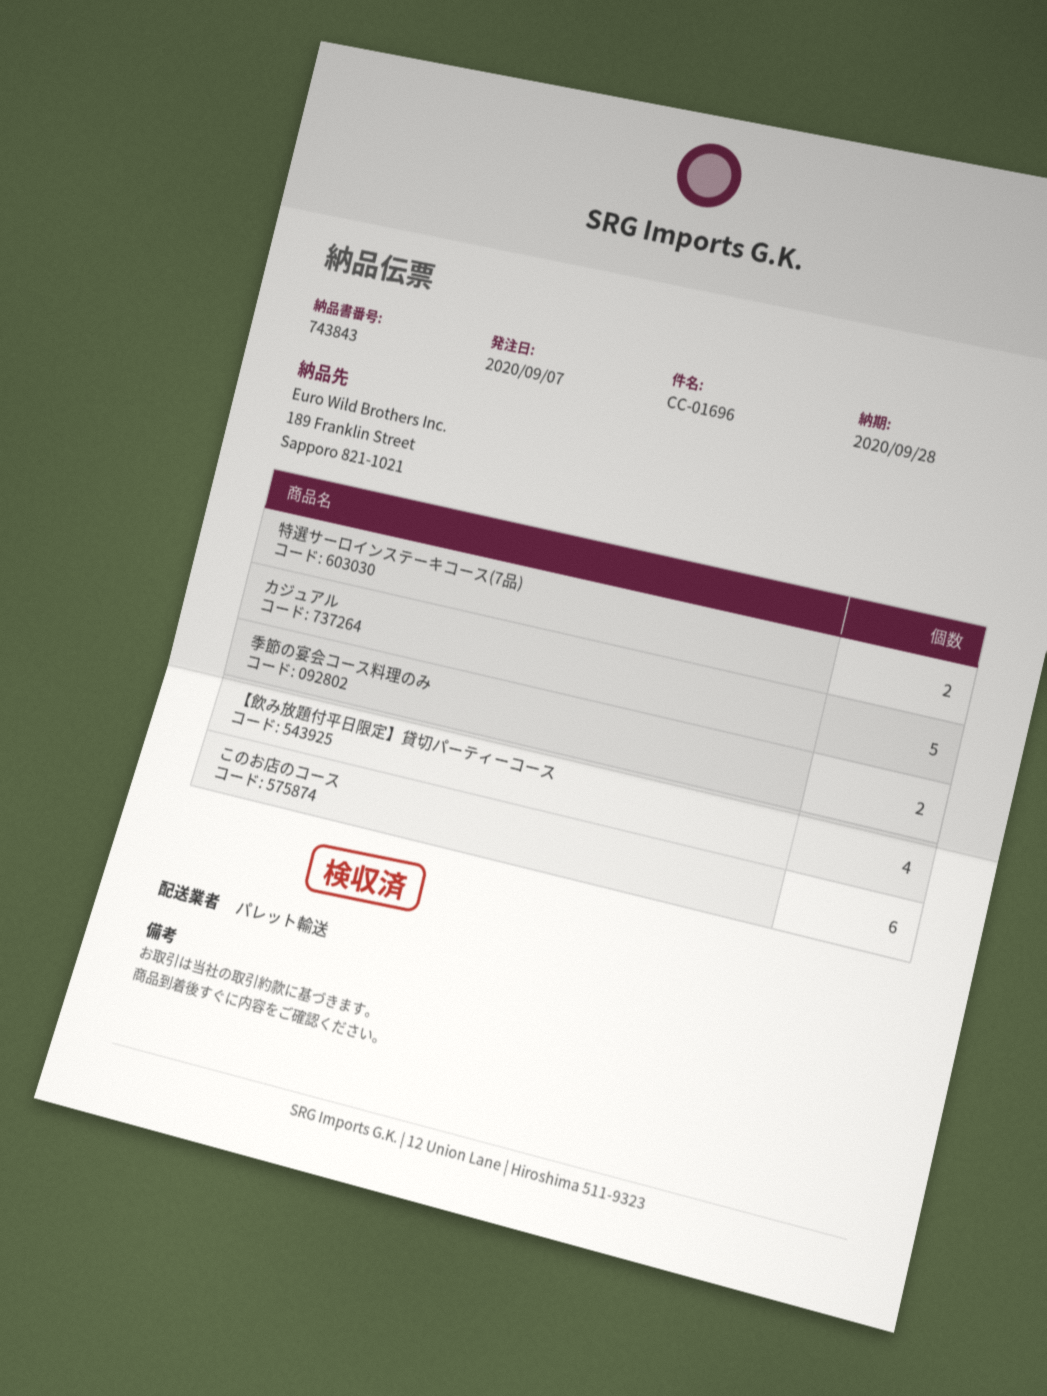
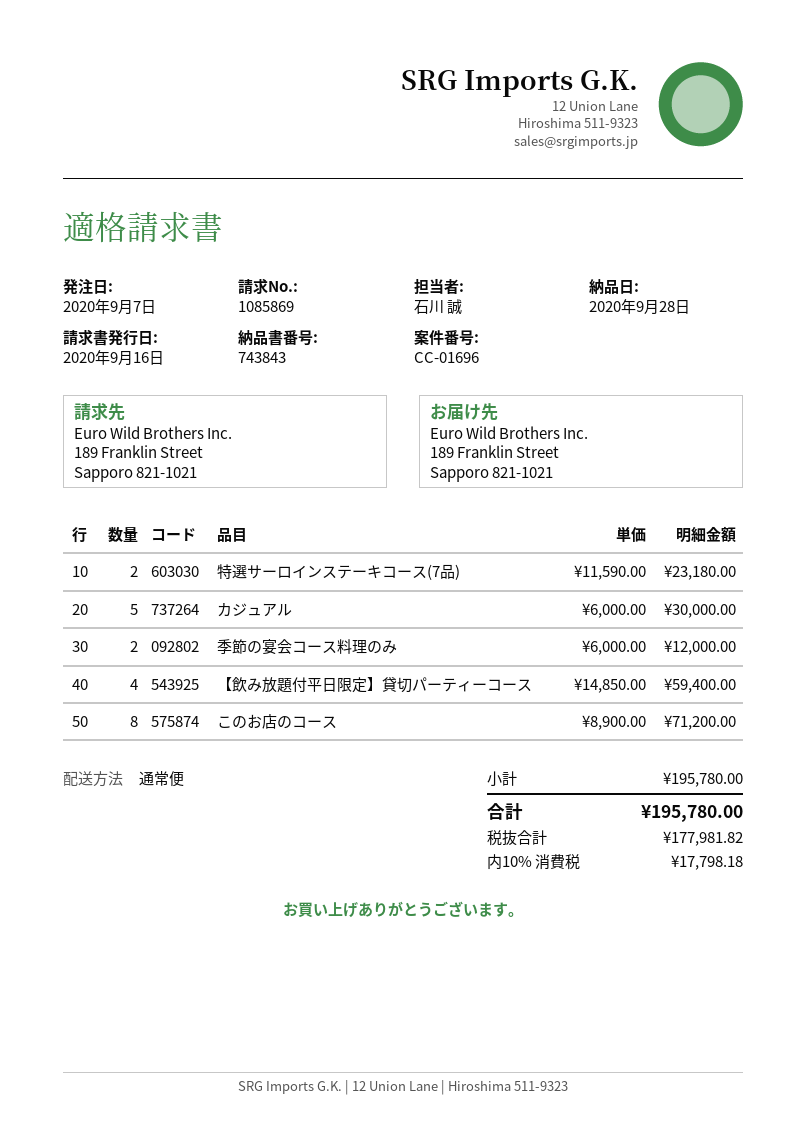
shipping method: pallet freight -> standard
このお店のコース: 6 -> 8

